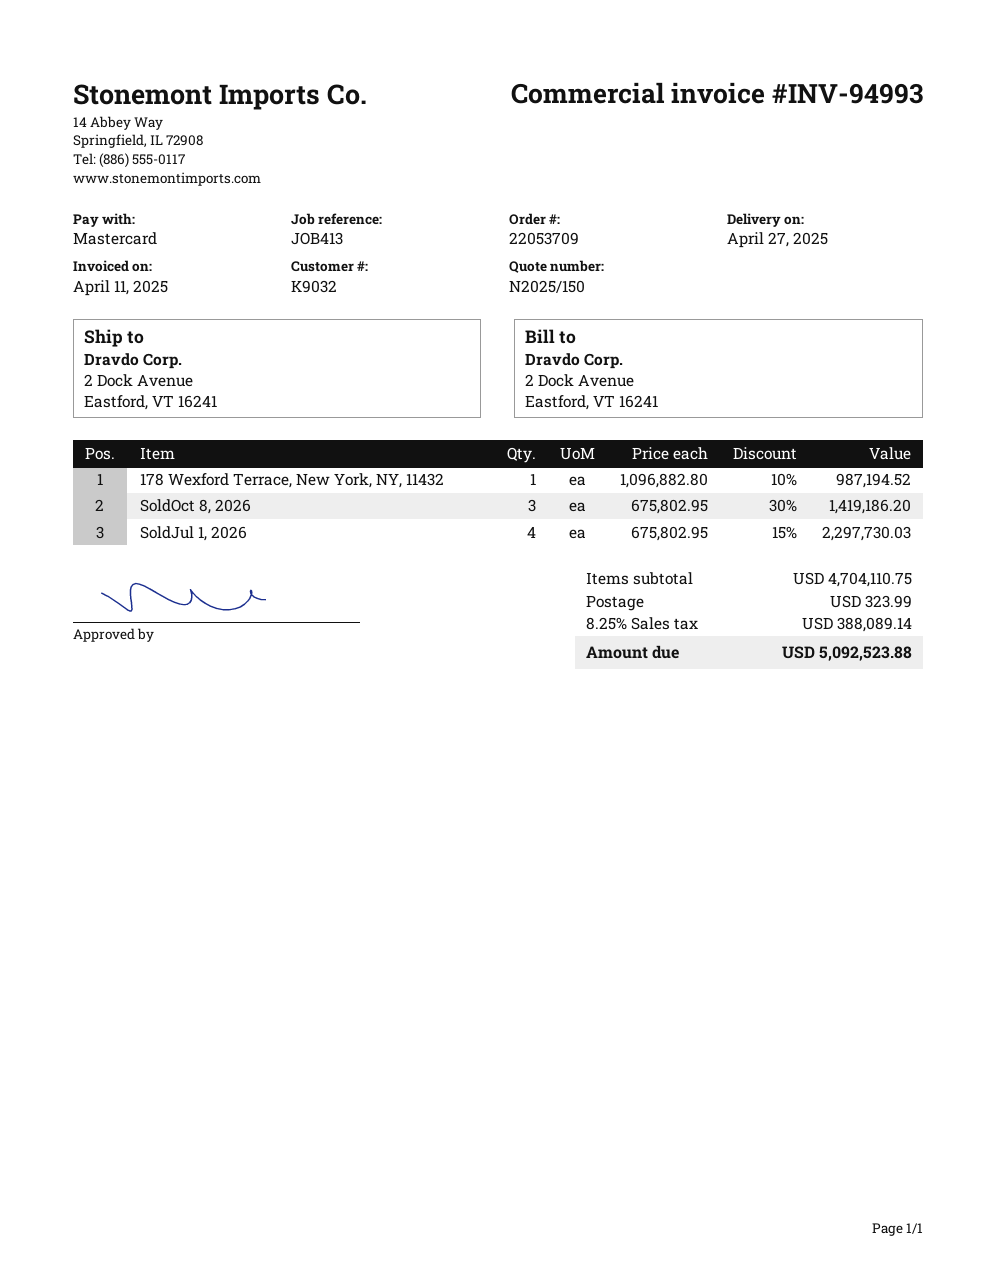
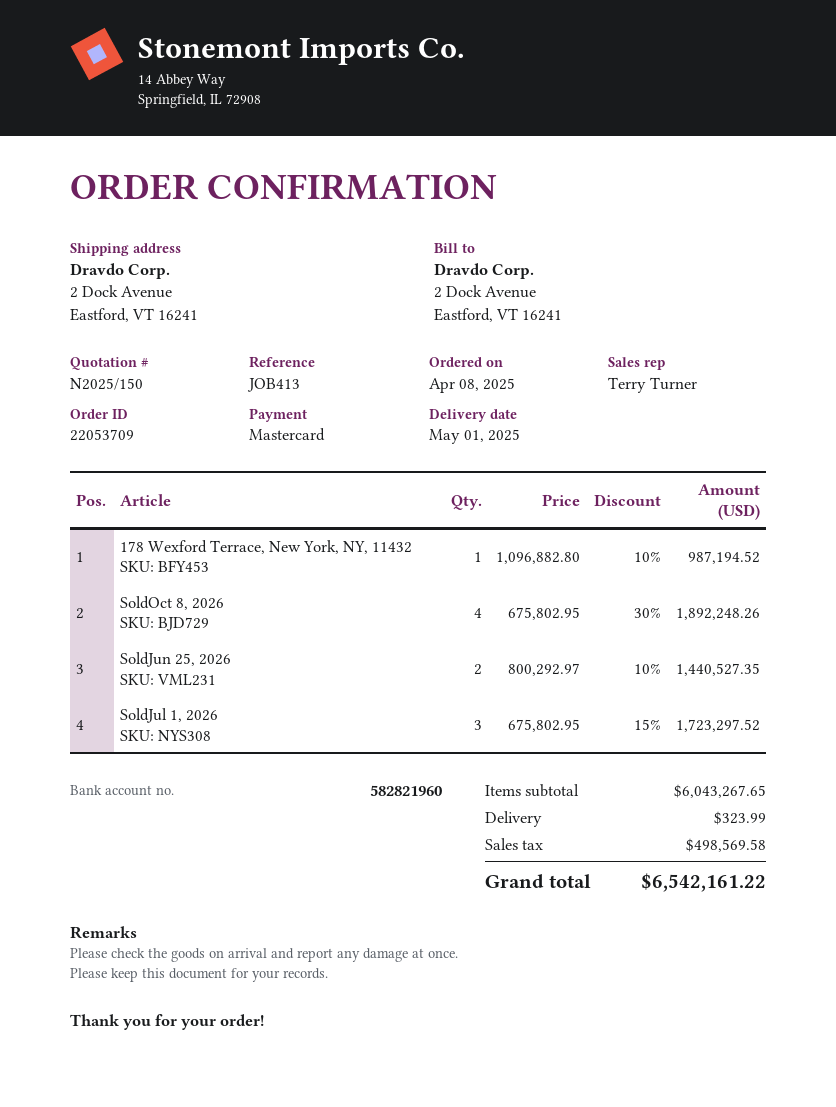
delivery date: 2025-04-27 -> 2025-05-01
SoldOct 8, 2026: 3 x 675802.95 - 30% = 1419186.20 -> 4 x 675802.95 - 30% = 1892248.26
SoldJul 1, 2026: 4 x 675802.95 - 15% = 2297730.03 -> 3 x 675802.95 - 15% = 1723297.52
SoldJun 25, 2026: none -> 2 x 800292.97 - 10% = 1440527.35
subtotal: 4704110.75 -> 6043267.65
tax: 388089.14 -> 498569.58
total: 5092523.88 -> 6542161.22

